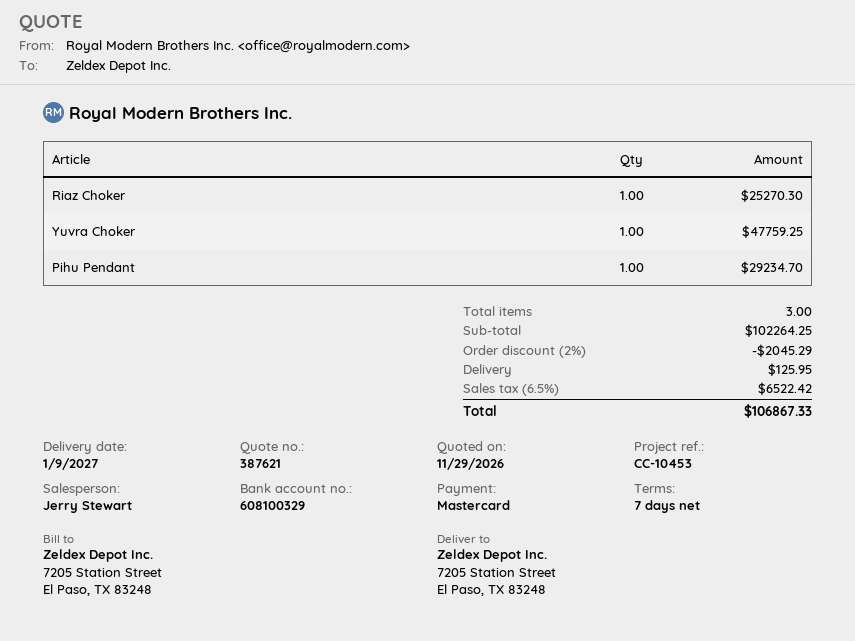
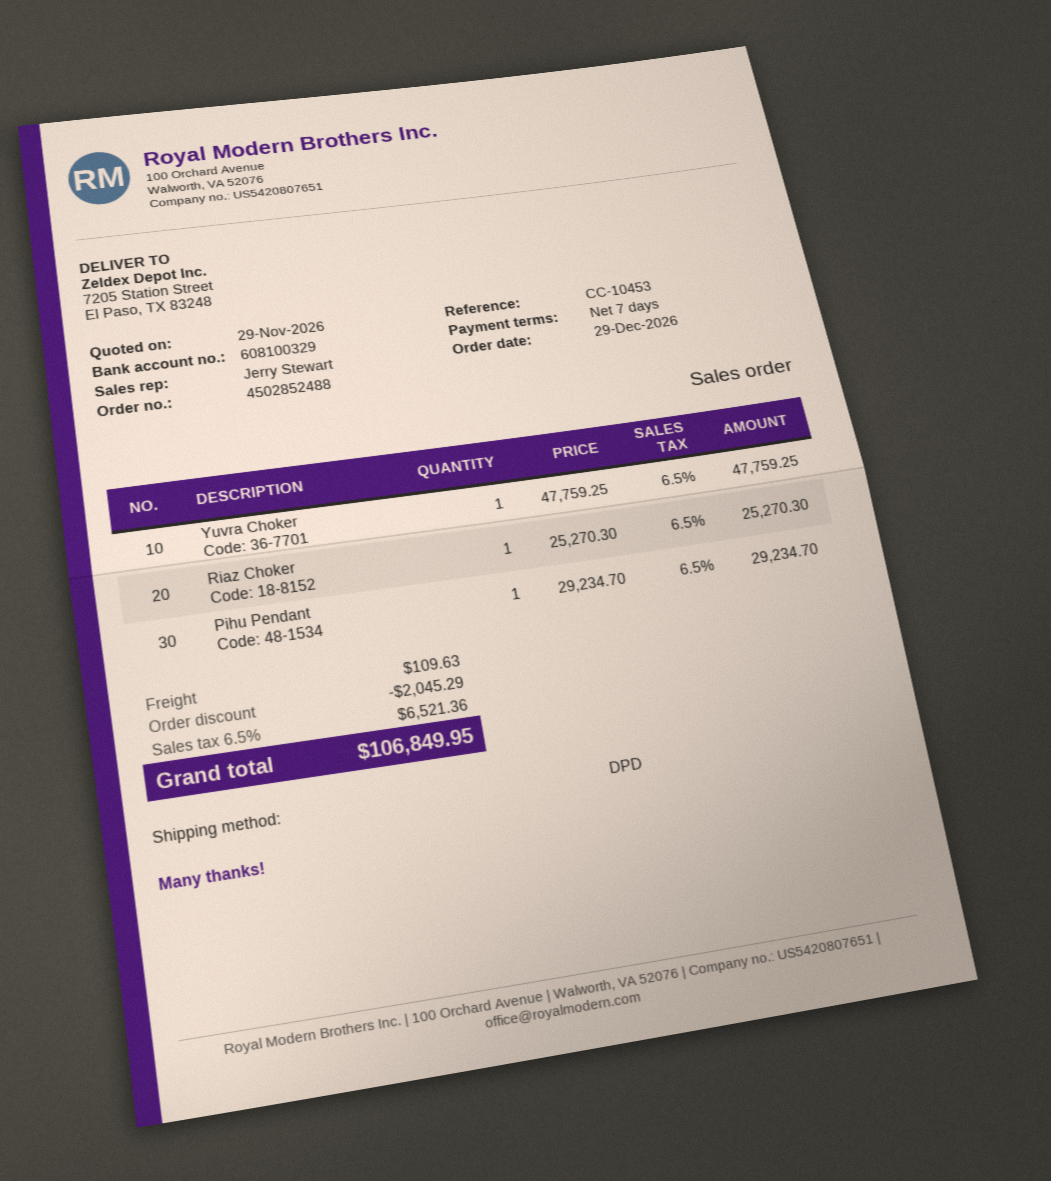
shipping: 125.95 -> 109.63
tax: 6.5% = 6522.42 -> 6.5% = 6521.36
total: 106867.33 -> 106849.95

